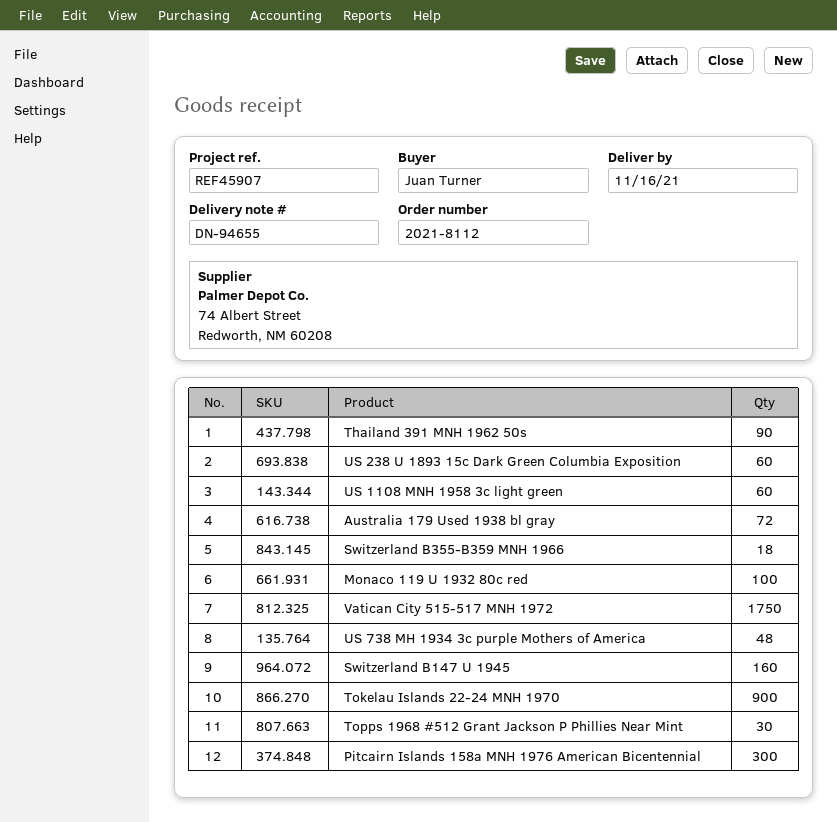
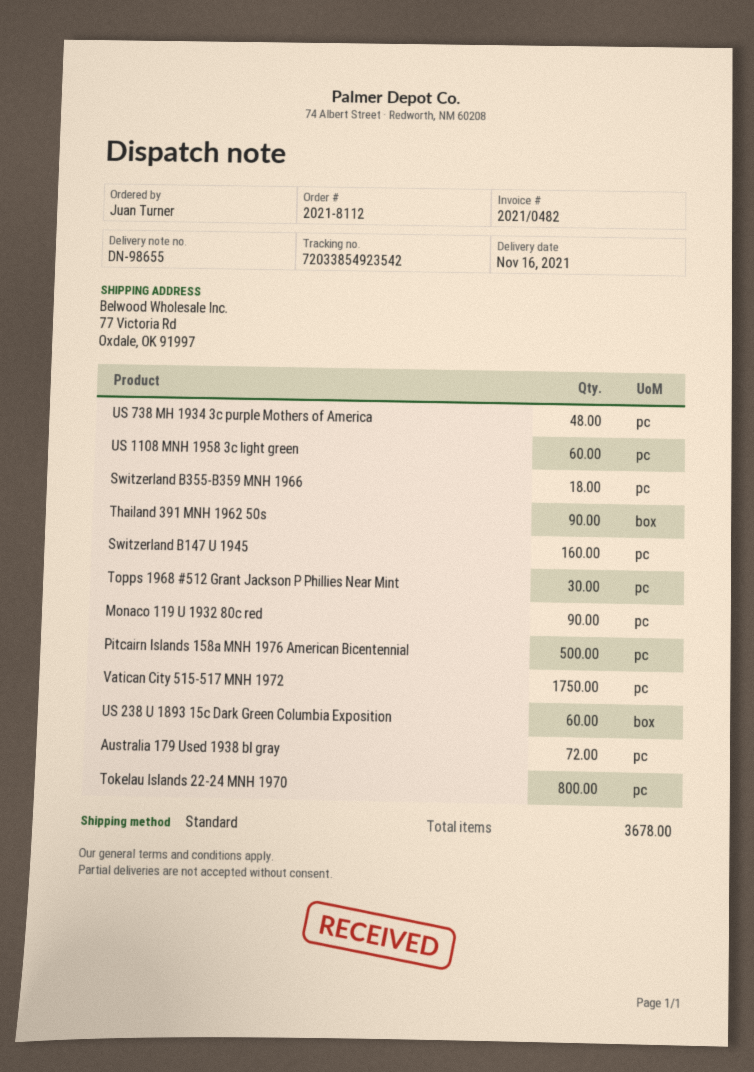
delivery note number: DN-94655 -> DN-98655
Monaco 119 U 1932 80c red: 100 -> 90
Tokelau Islands 22-24 MNH 1970: 900 -> 800
Pitcairn Islands 158a MNH 1976 American Bicentennial: 300 -> 500

